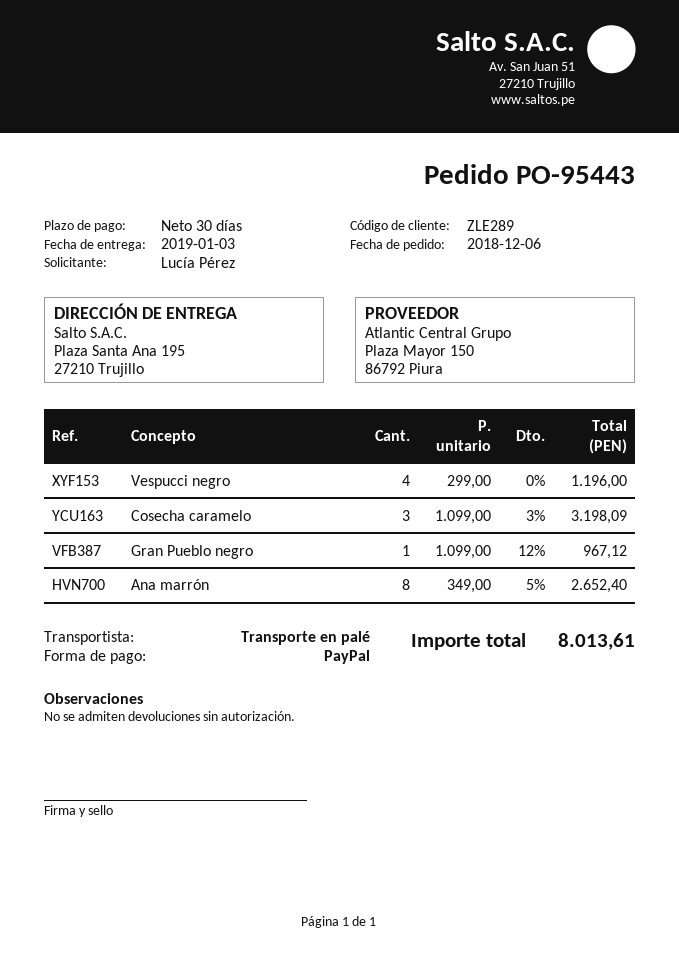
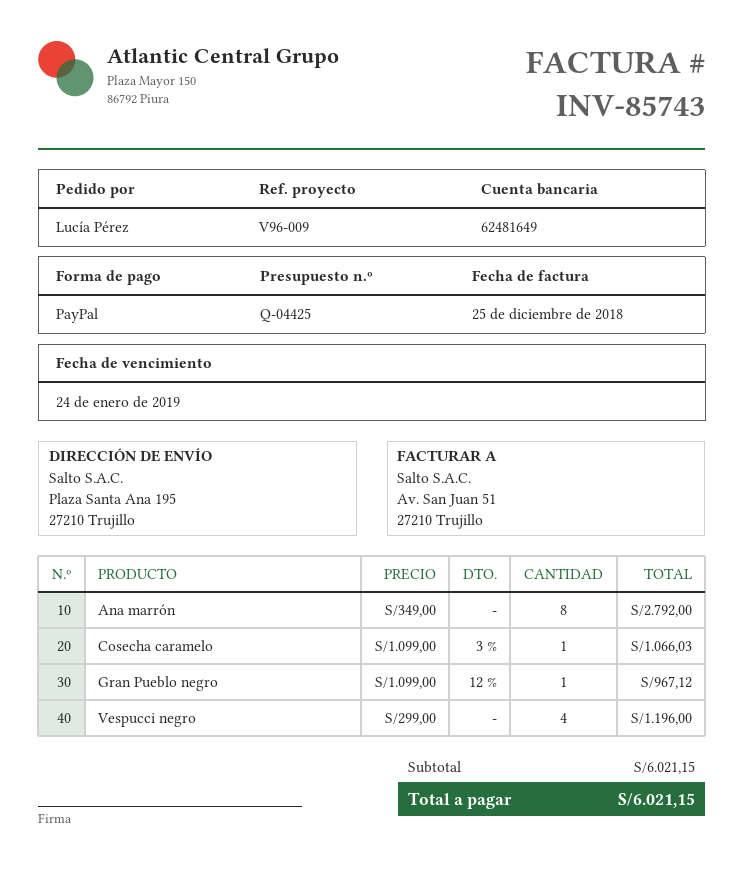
Cosecha caramelo: 3 x 1099.00 - 3% = 3198.09 -> 1 x 1099.00 - 3% = 1066.03
Ana marrón: 8 x 349.00 - 5% = 2652.40 -> 8 x 349.00 = 2792.00
total: 8013.61 -> 6021.15

